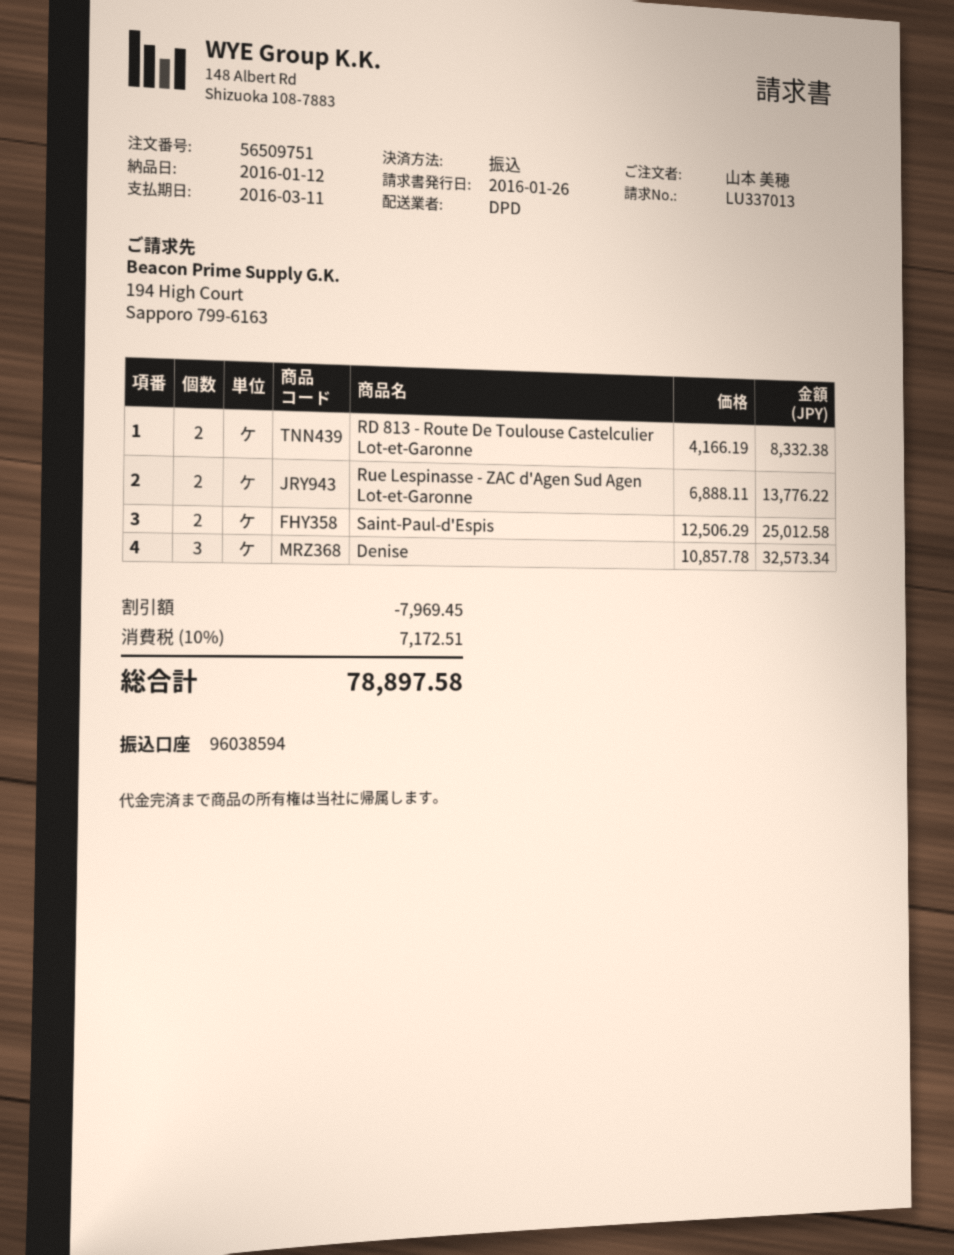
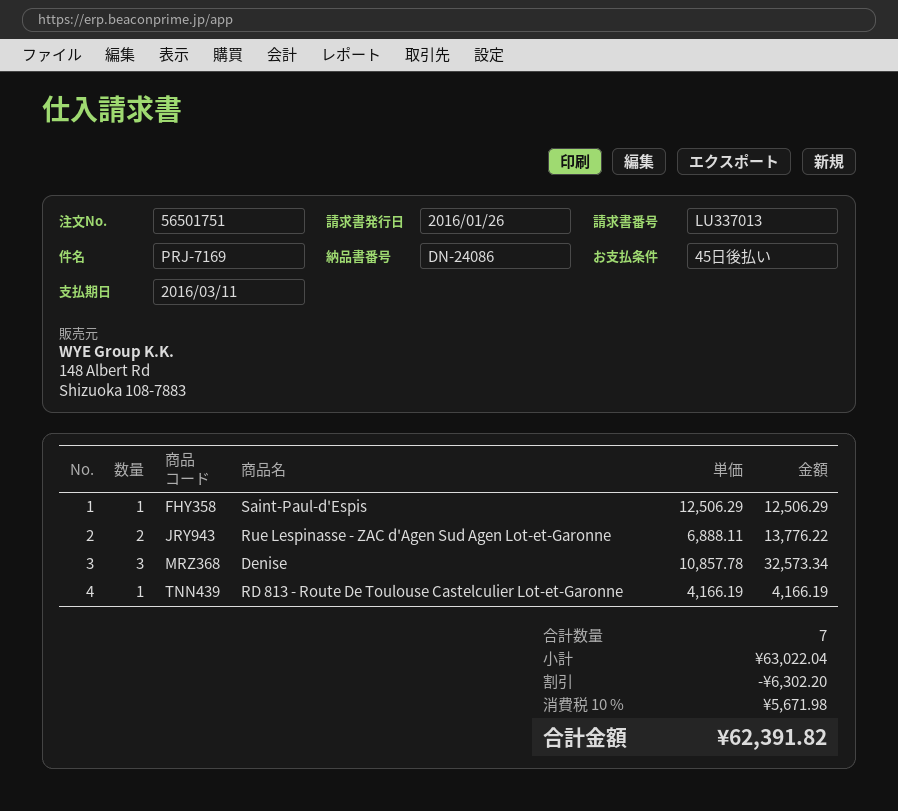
order number: 56509751 -> 56501751
RD 813 - Route De Toulouse Castelculier Lot-et-Garonne: 2 x 4166.19 = 8332.38 -> 1 x 4166.19 = 4166.19
Saint-Paul-d'Espis: 2 x 12506.29 = 25012.58 -> 1 x 12506.29 = 12506.29
discount: 7969.45 -> 6302.20
tax: 10% = 7172.51 -> 10% = 5671.98
total: 78897.58 -> 62391.82

